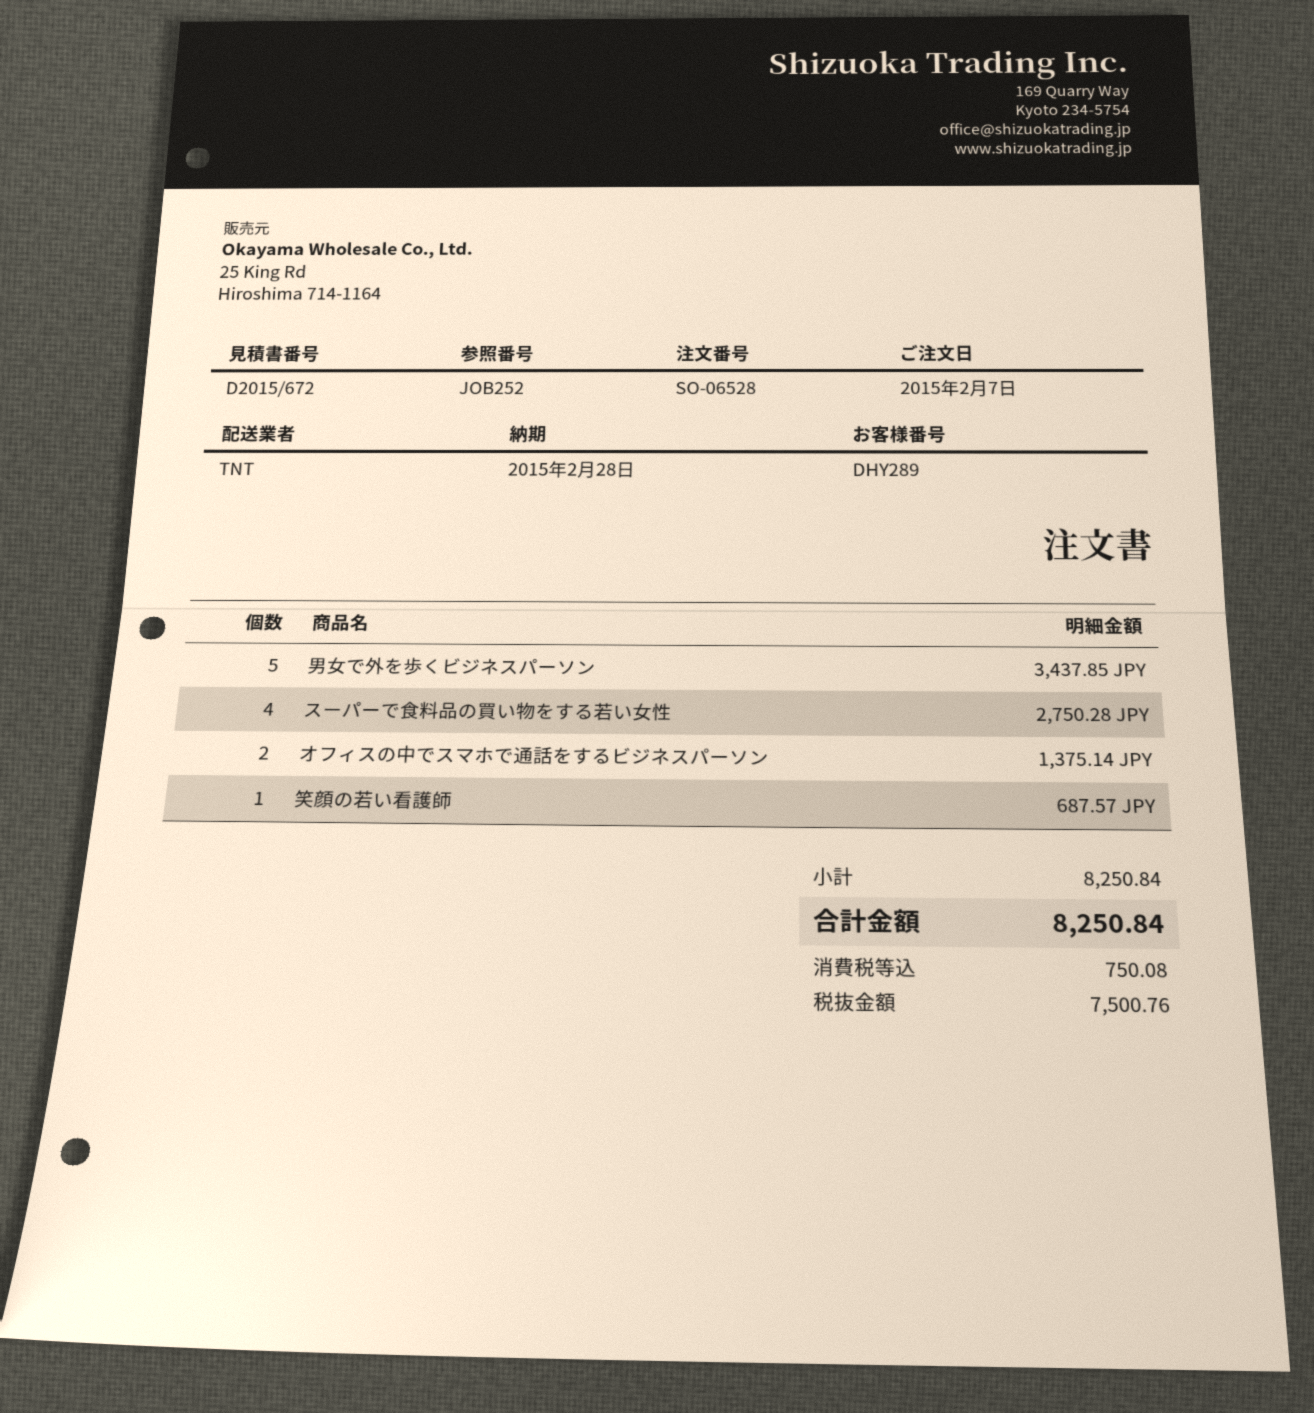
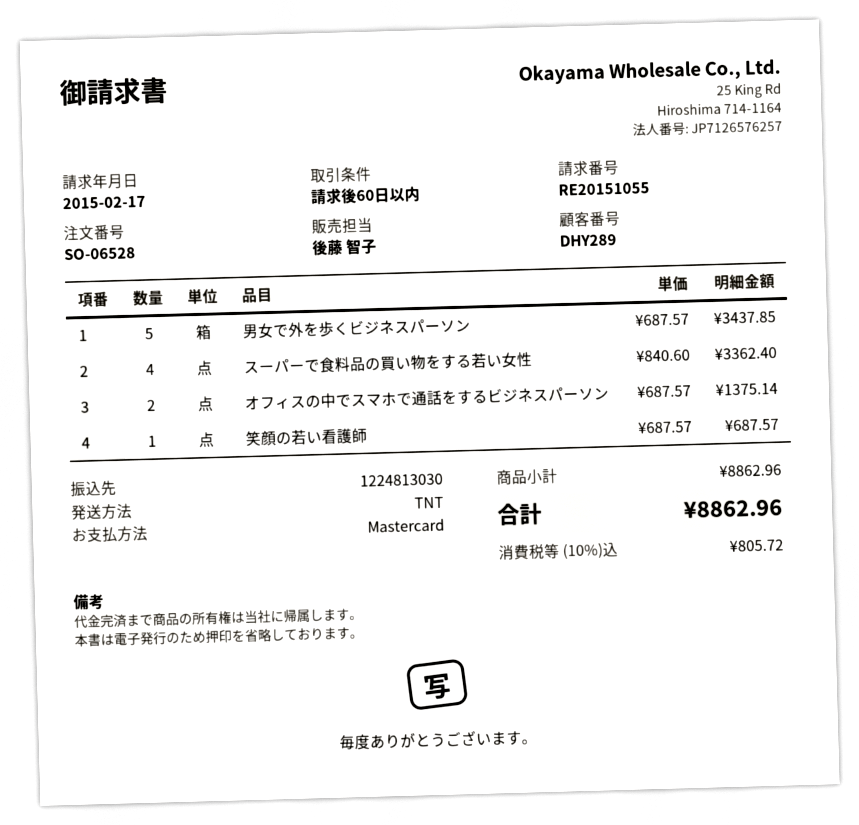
スーパーで食料品の買い物をする若い女性: 4 for 2750.28 -> 4 for 3362.40
subtotal: 8250.84 -> 8862.96
tax: 750.08 -> 805.72
total: 8250.84 -> 8862.96

